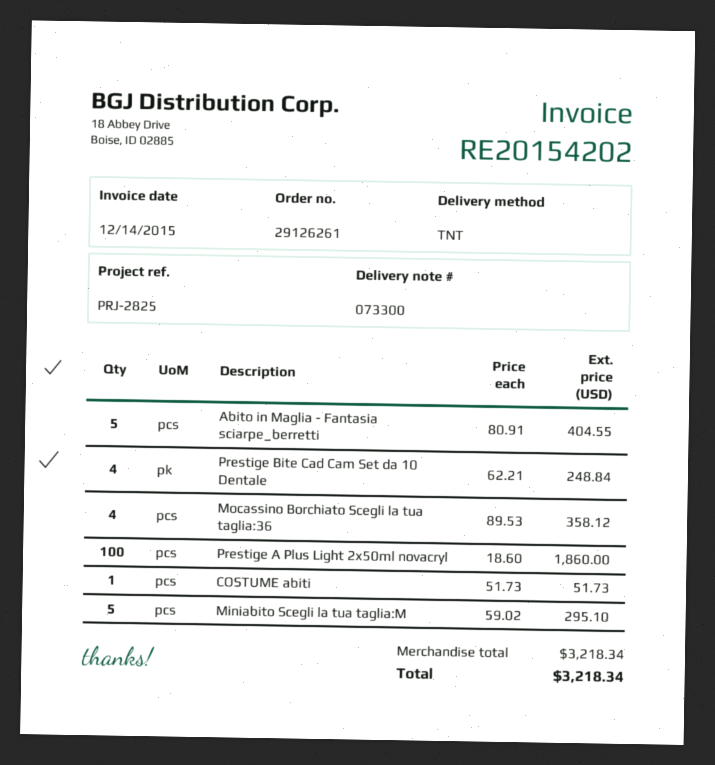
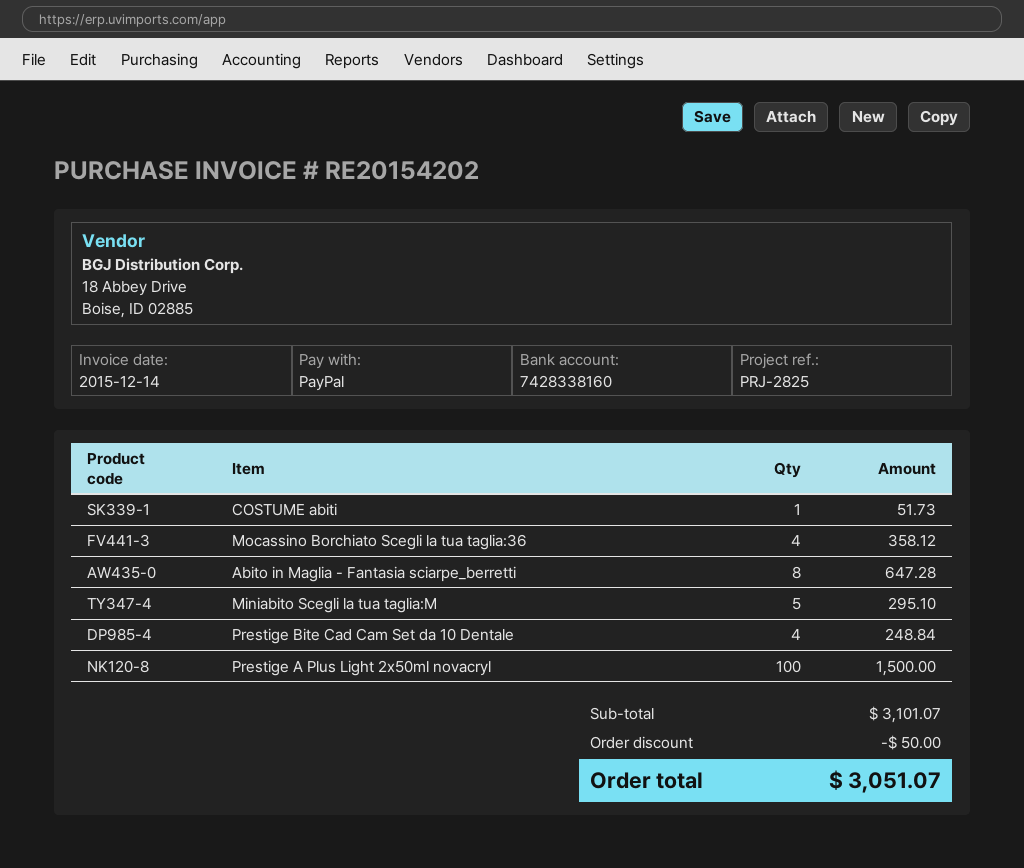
Abito in Maglia - Fantasia sciarpe_berretti: 5 for 404.55 -> 8 for 647.28
Prestige A Plus Light 2x50ml novacryl: 100 for 1860.00 -> 100 for 1500.00
subtotal: 3218.34 -> 3101.07
discount: none -> 50.00
total: 3218.34 -> 3051.07

